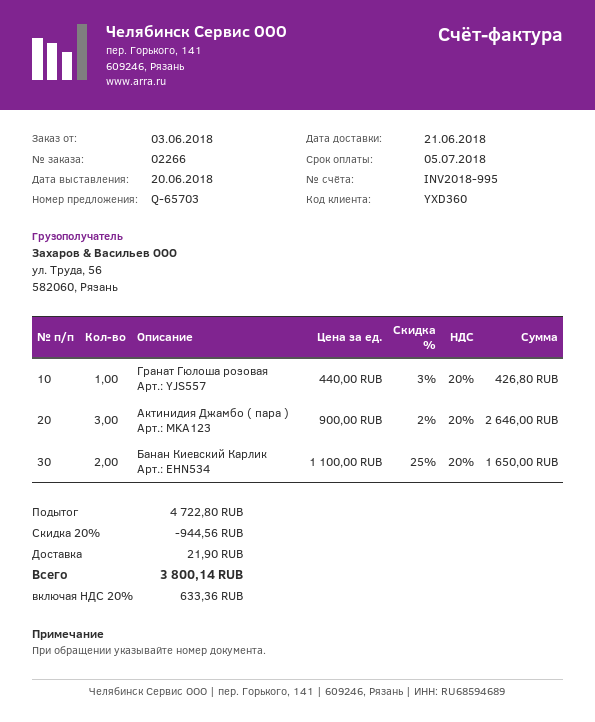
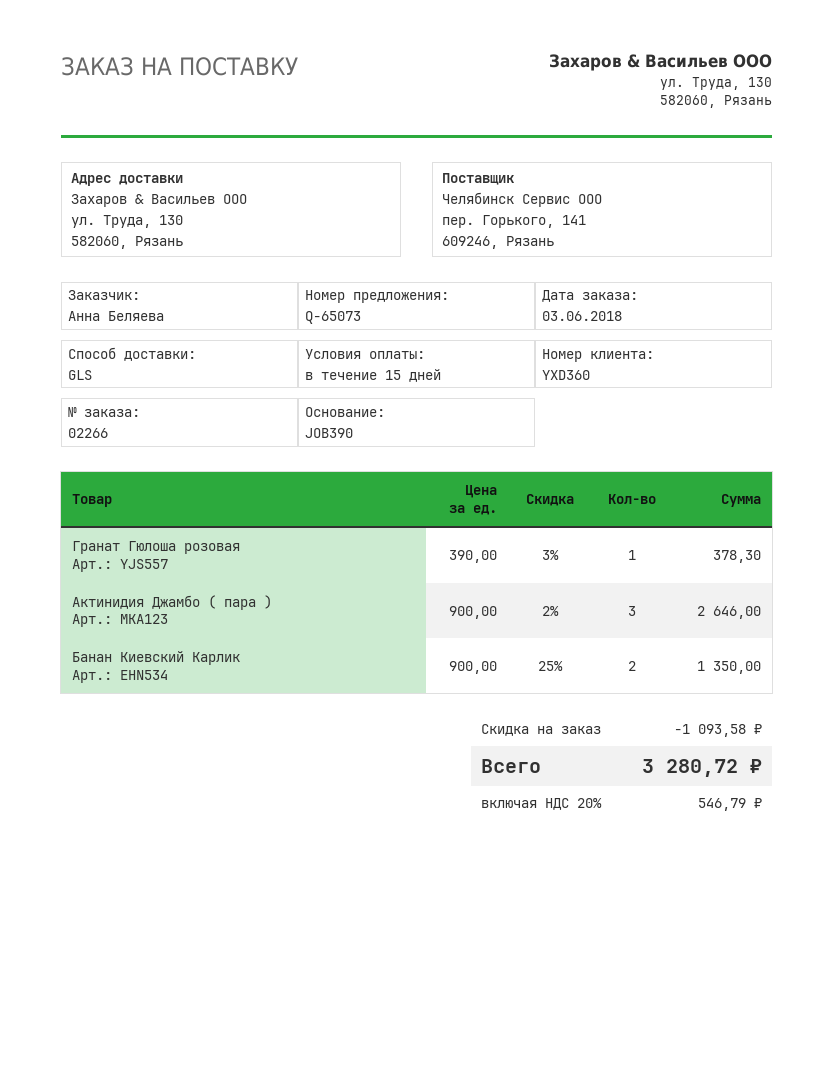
quote number: Q-65703 -> Q-65073
ship to: ул. Труда, 56, 582060, Рязань -> ул. Труда, 130, 582060, Рязань
Гранат Гюлоша розовая: 1 x 440.00 - 3% = 426.80 -> 1 x 390.00 - 3% = 378.30
Банан Киевский Карлик: 2 x 1100.00 - 25% = 1650.00 -> 2 x 900.00 - 25% = 1350.00
discount: 944.56 -> 1093.58
shipping: 21.90 -> none
tax: 20% = 633.36 -> 20% = 546.79
total: 3800.14 -> 3280.72

